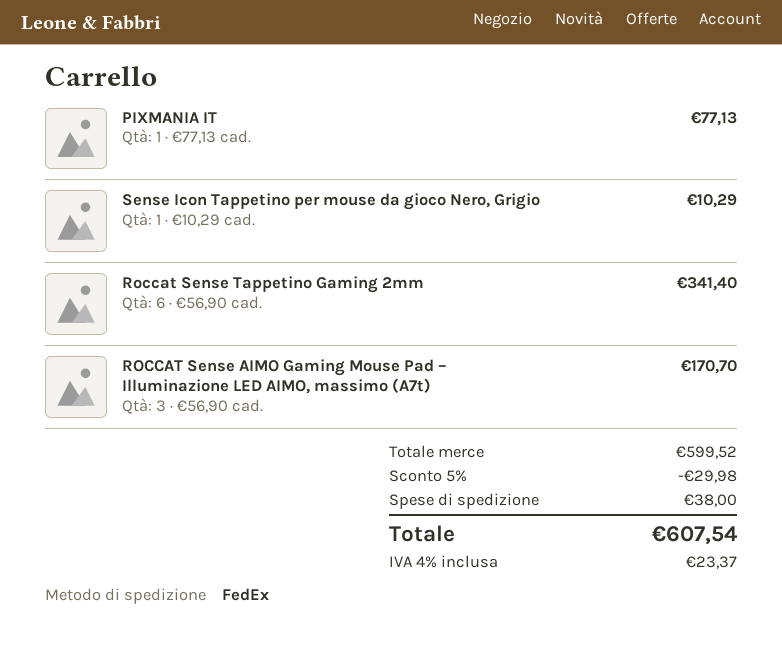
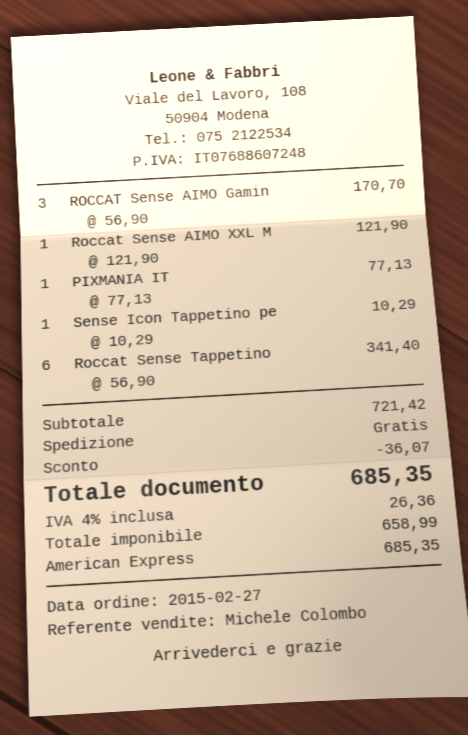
Roccat Sense AIMO XXL M: none -> 1 x 121.90 = 121.90
subtotal: 599.52 -> 721.42
discount: 29.98 -> 36.07
shipping: 38.00 -> 0.00
tax: 4% = 23.37 -> 4% = 26.36
total: 607.54 -> 685.35

